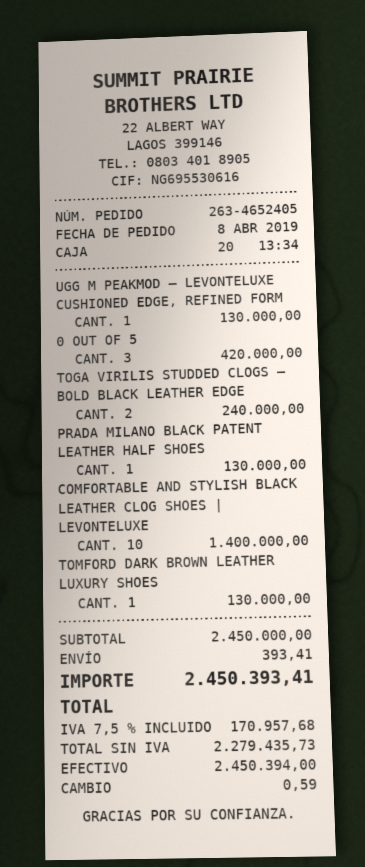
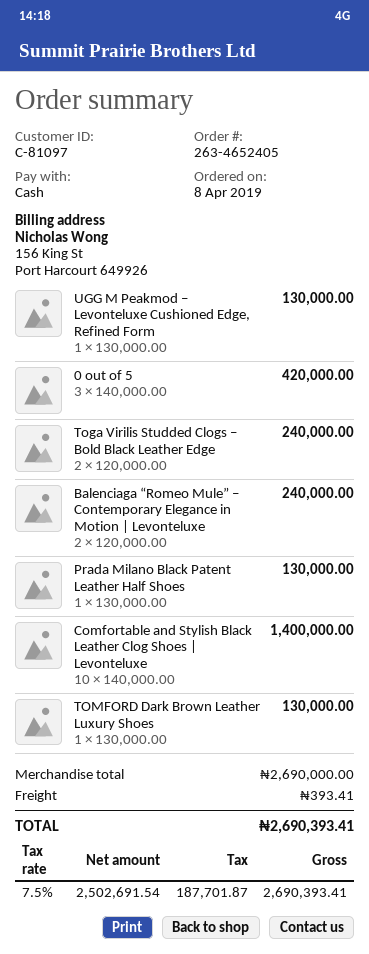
Balenciaga “Romeo Mule” – Contemporary Elegance in Motion | Levonteluxe: none -> 2 for 240000.00
subtotal: 2450000.00 -> 2690000.00
net: 2279435.73 -> 2502691.54
tax: 7.5% = 170957.68 -> 7.5% = 187701.87
total: 2450393.41 -> 2690393.41

